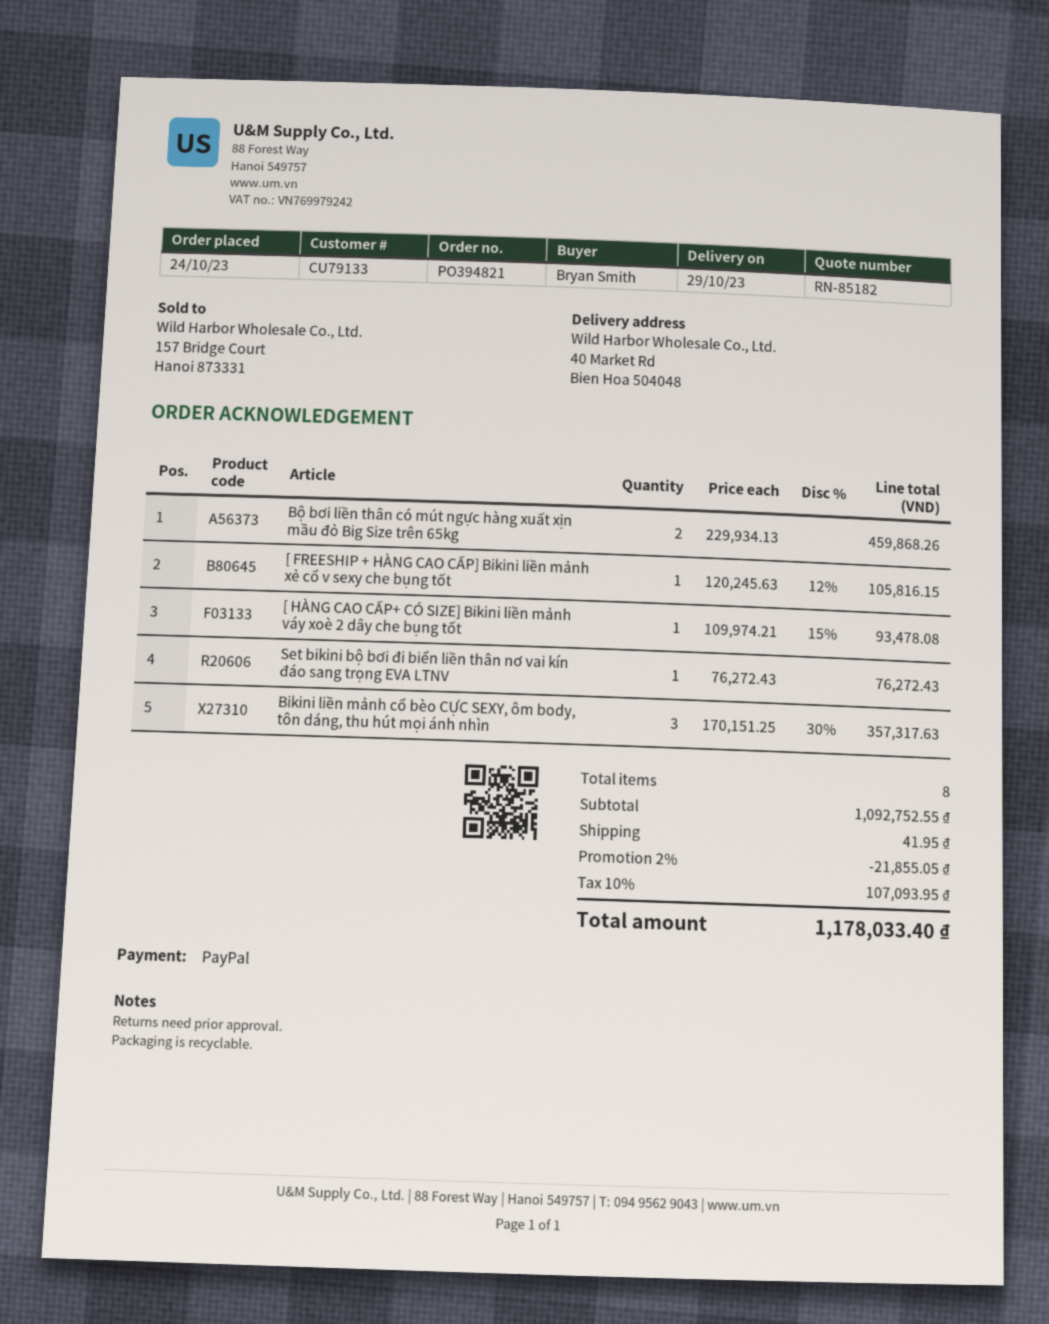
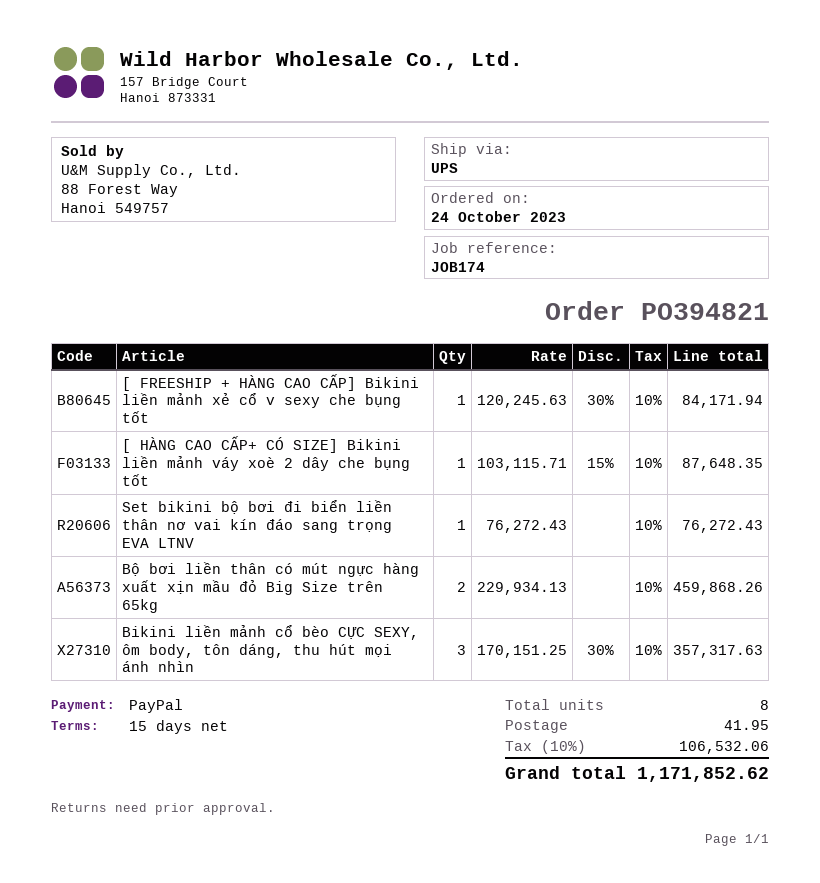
[ FREESHIP + HÀNG CAO CẤP] Bikini liền mảnh xẻ cổ v sexy che bụng tốt: 1 x 120245.63 - 12% = 105816.15 -> 1 x 120245.63 - 30% = 84171.94
[ HÀNG CAO CẤP+ CÓ SIZE] Bikini liền mảnh váy xoè 2 dây che bụng tốt: 1 x 109974.21 - 15% = 93478.08 -> 1 x 103115.71 - 15% = 87648.35
discount: 2% = 21855.05 -> none
tax: 10% = 107093.95 -> 10% = 106532.06
total: 1178033.40 -> 1171852.62

